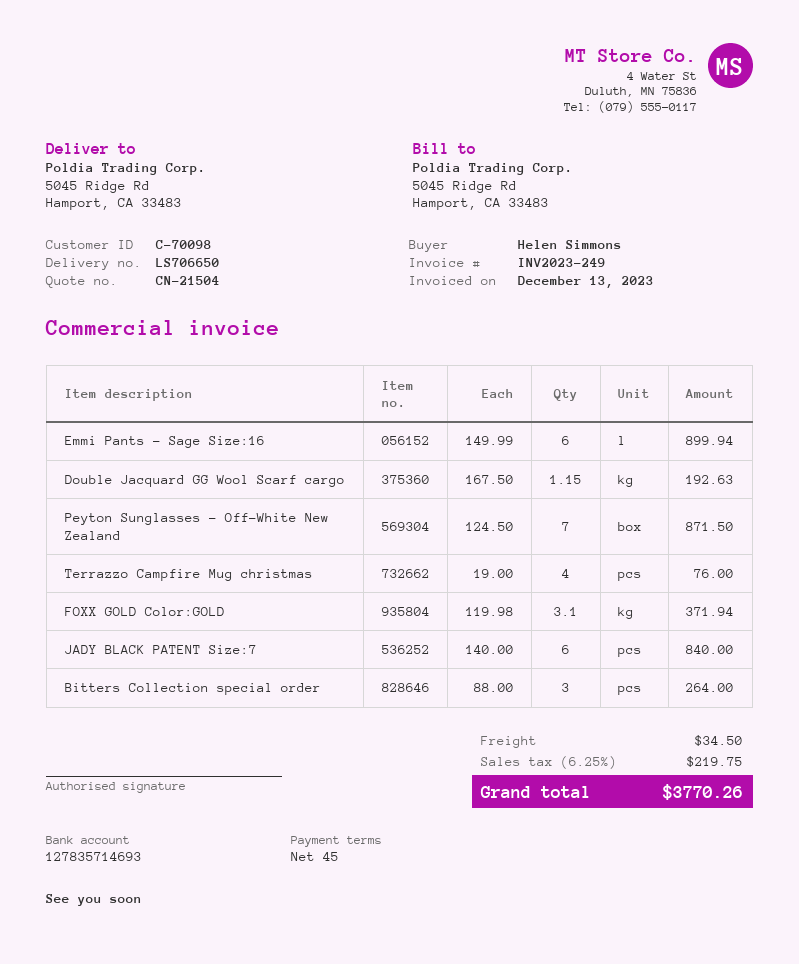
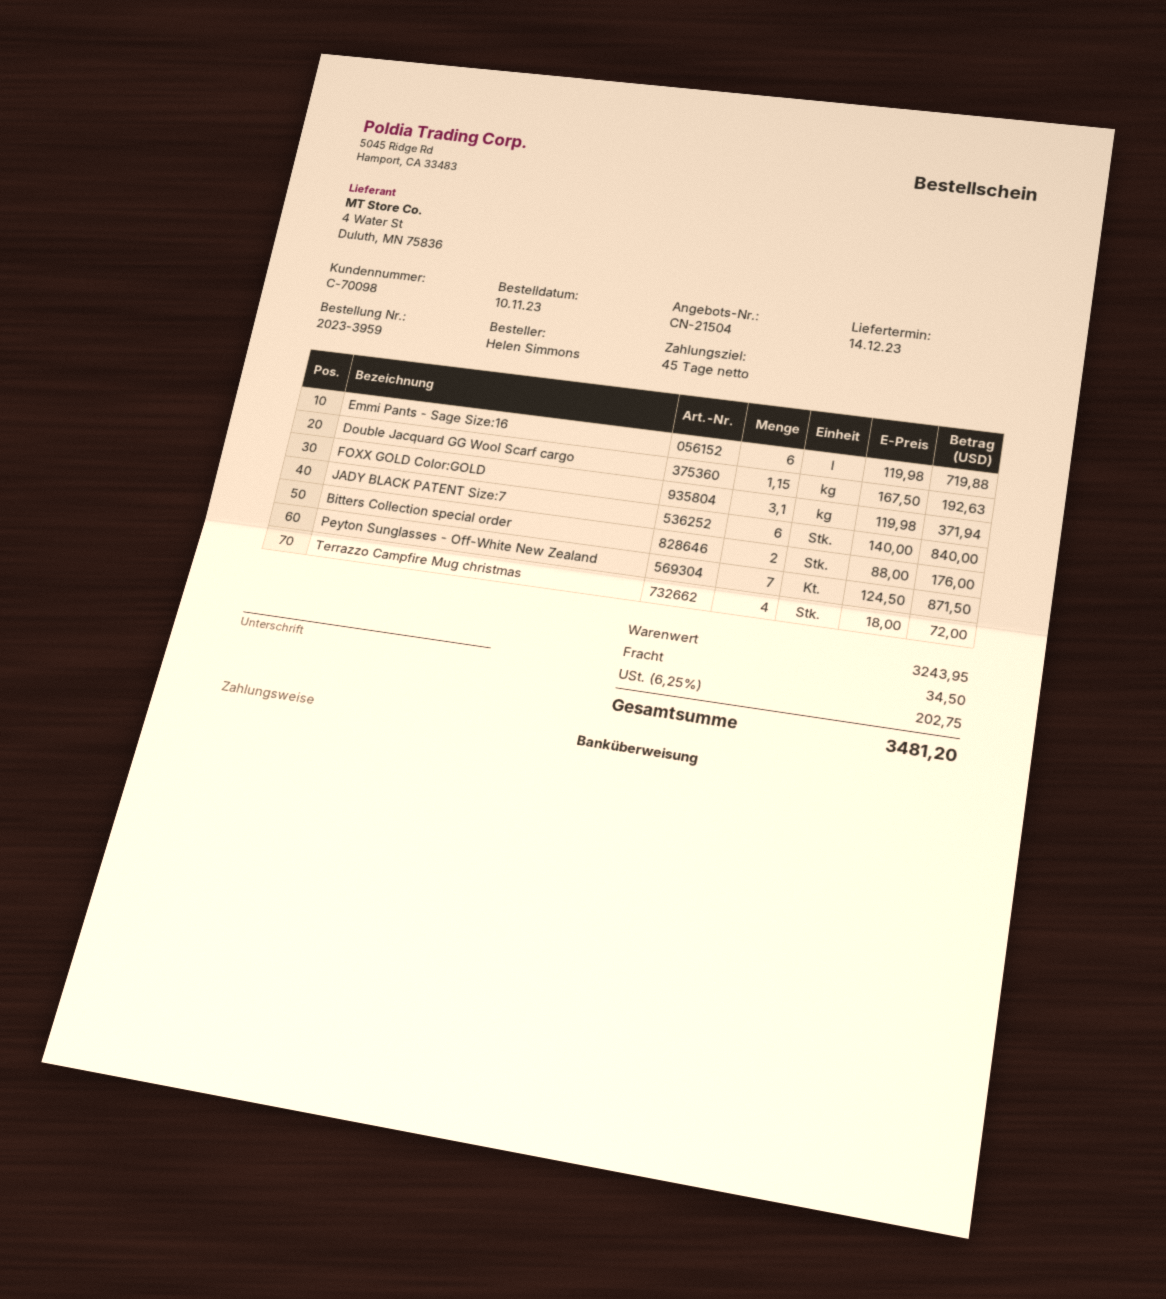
Emmi Pants - Sage Size:16: 6 x 149.99 = 899.94 -> 6 x 119.98 = 719.88
Terrazzo Campfire Mug christmas: 4 x 19.00 = 76.00 -> 4 x 18.00 = 72.00
Bitters Collection special order: 3 x 88.00 = 264.00 -> 2 x 88.00 = 176.00
tax: 6.25% = 219.75 -> 6.25% = 202.75
total: 3770.26 -> 3481.20

